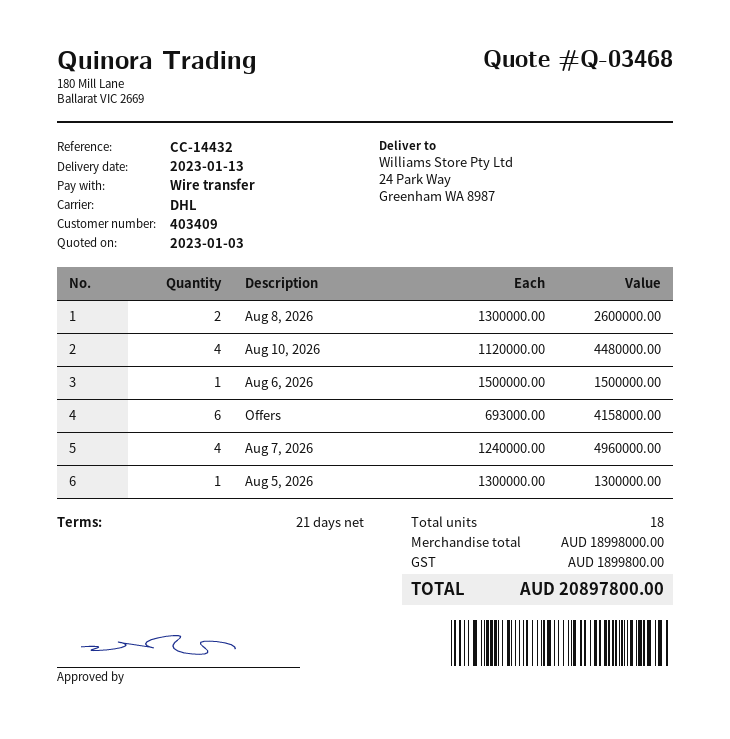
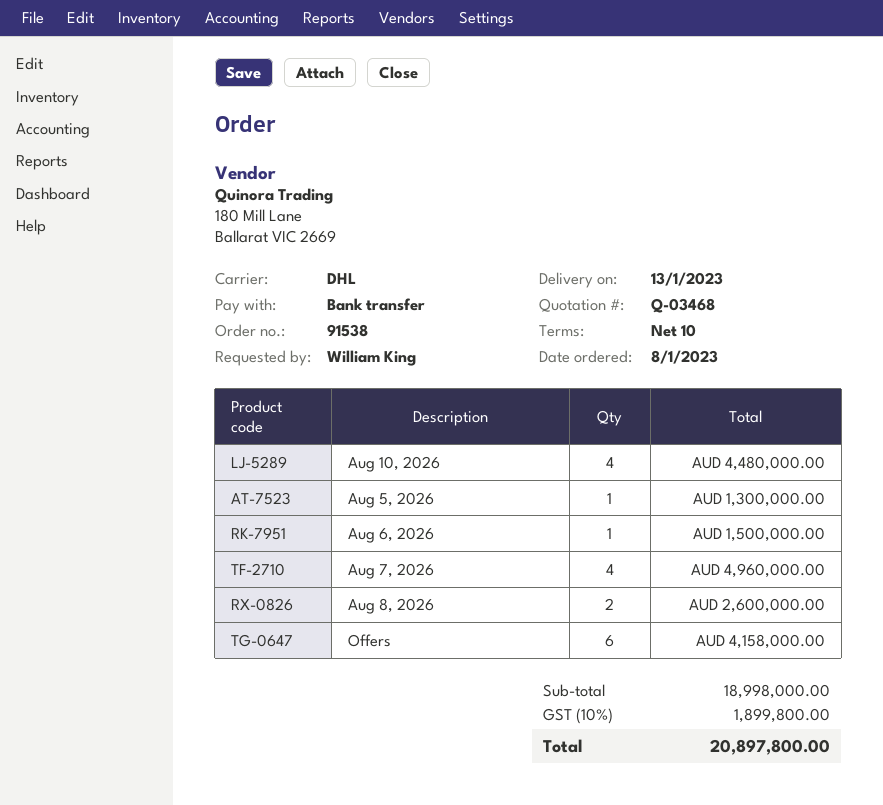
payment terms: 21 days -> 10 days

